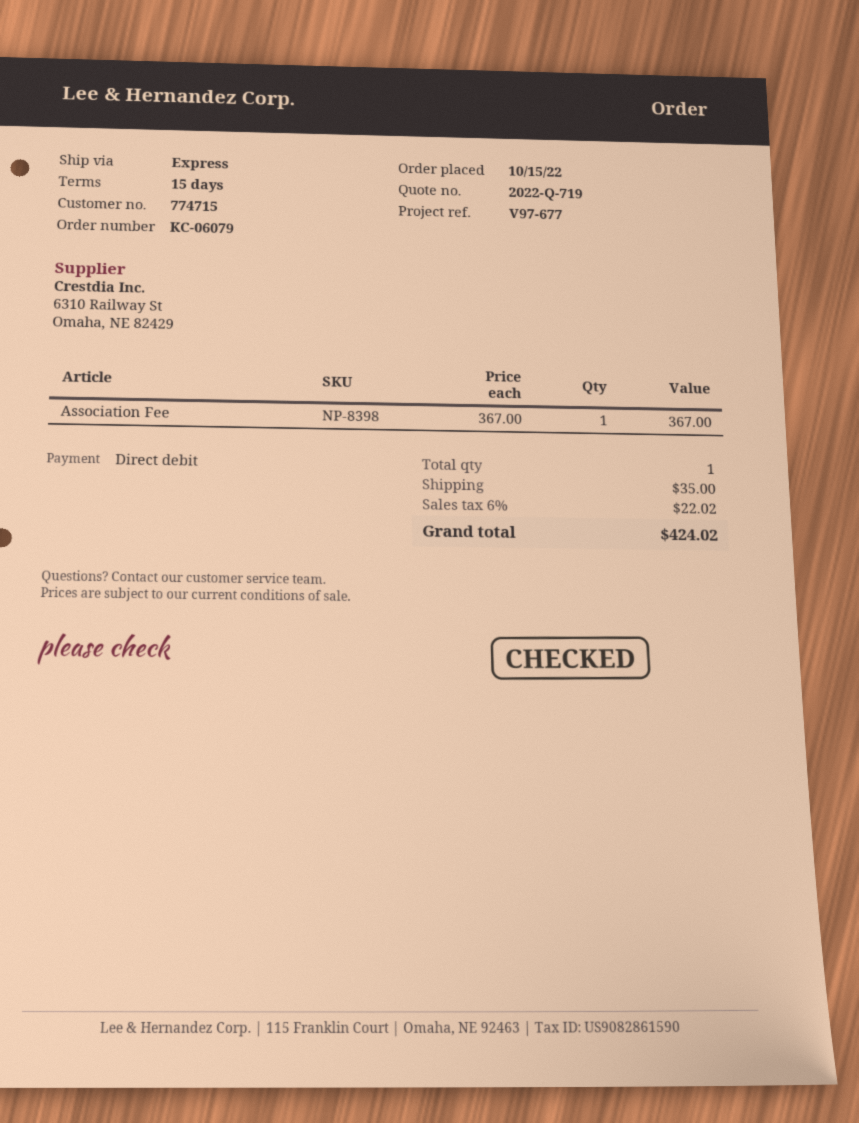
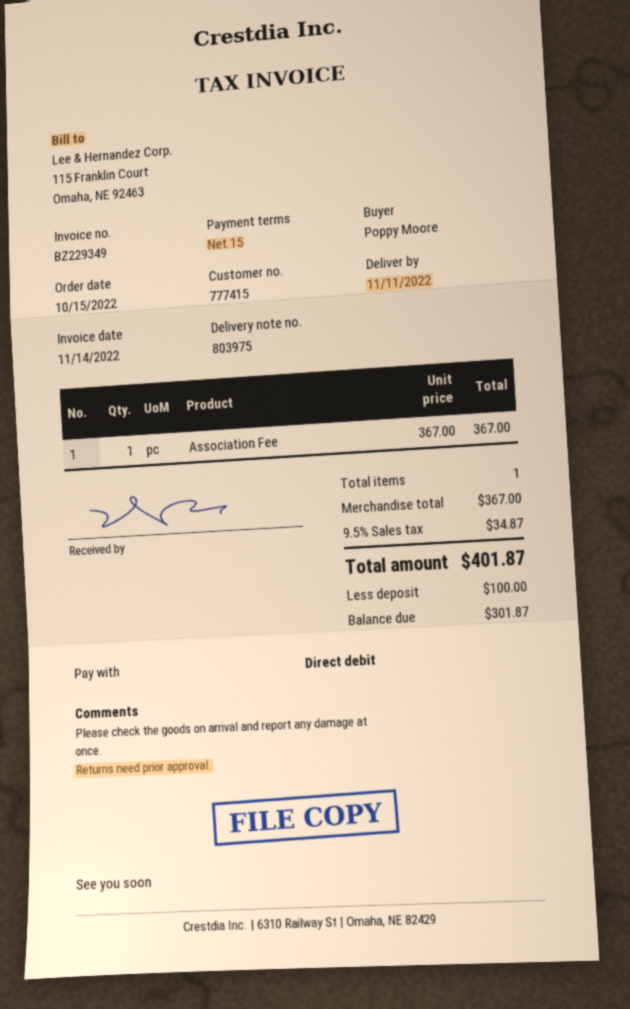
customer number: 774715 -> 777415
shipping: 35.00 -> none
tax: 6% = 22.02 -> 9.5% = 34.87
total: 424.02 -> 401.87

